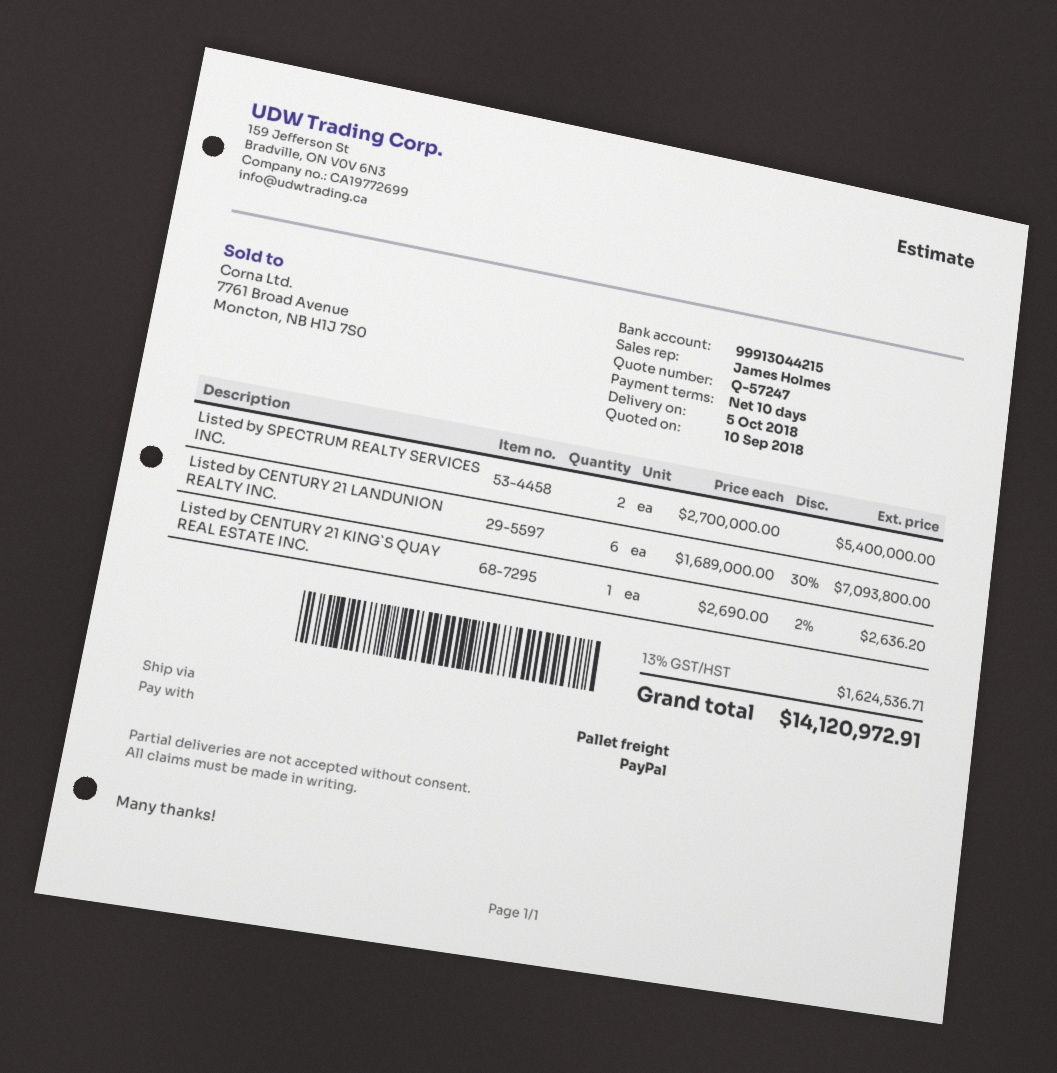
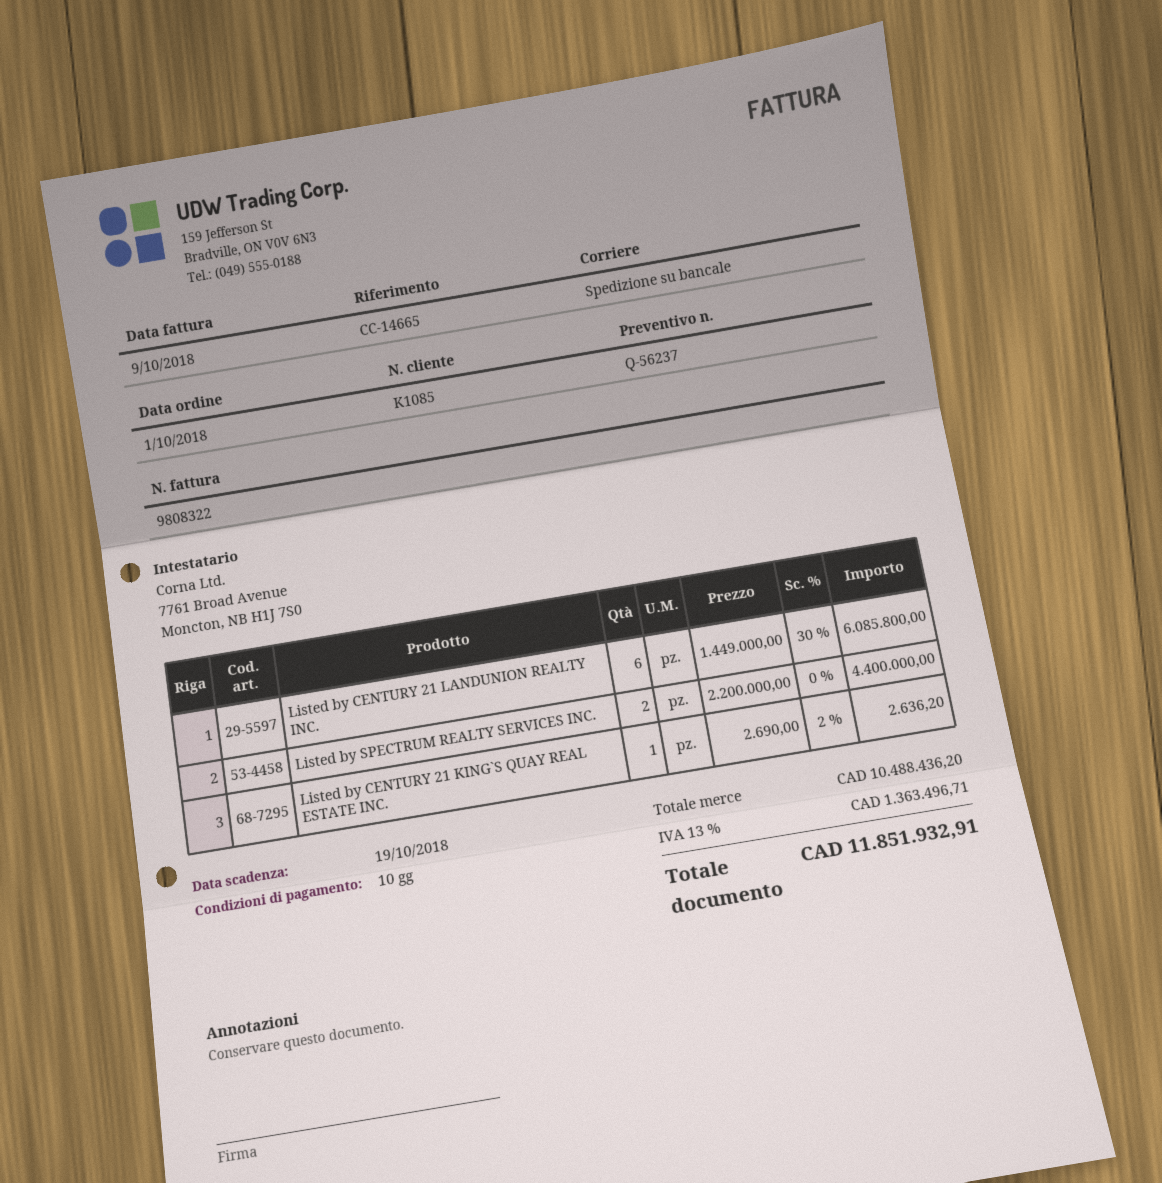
quote number: Q-57247 -> Q-56237
Listed by SPECTRUM REALTY SERVICES INC.: 2 x 2700000.00 = 5400000.00 -> 2 x 2200000.00 = 4400000.00
Listed by CENTURY 21 LANDUNION REALTY INC.: 6 x 1689000.00 - 30% = 7093800.00 -> 6 x 1449000.00 - 30% = 6085800.00
tax: 13% = 1624536.71 -> 13% = 1363496.71
total: 14120972.91 -> 11851932.91

